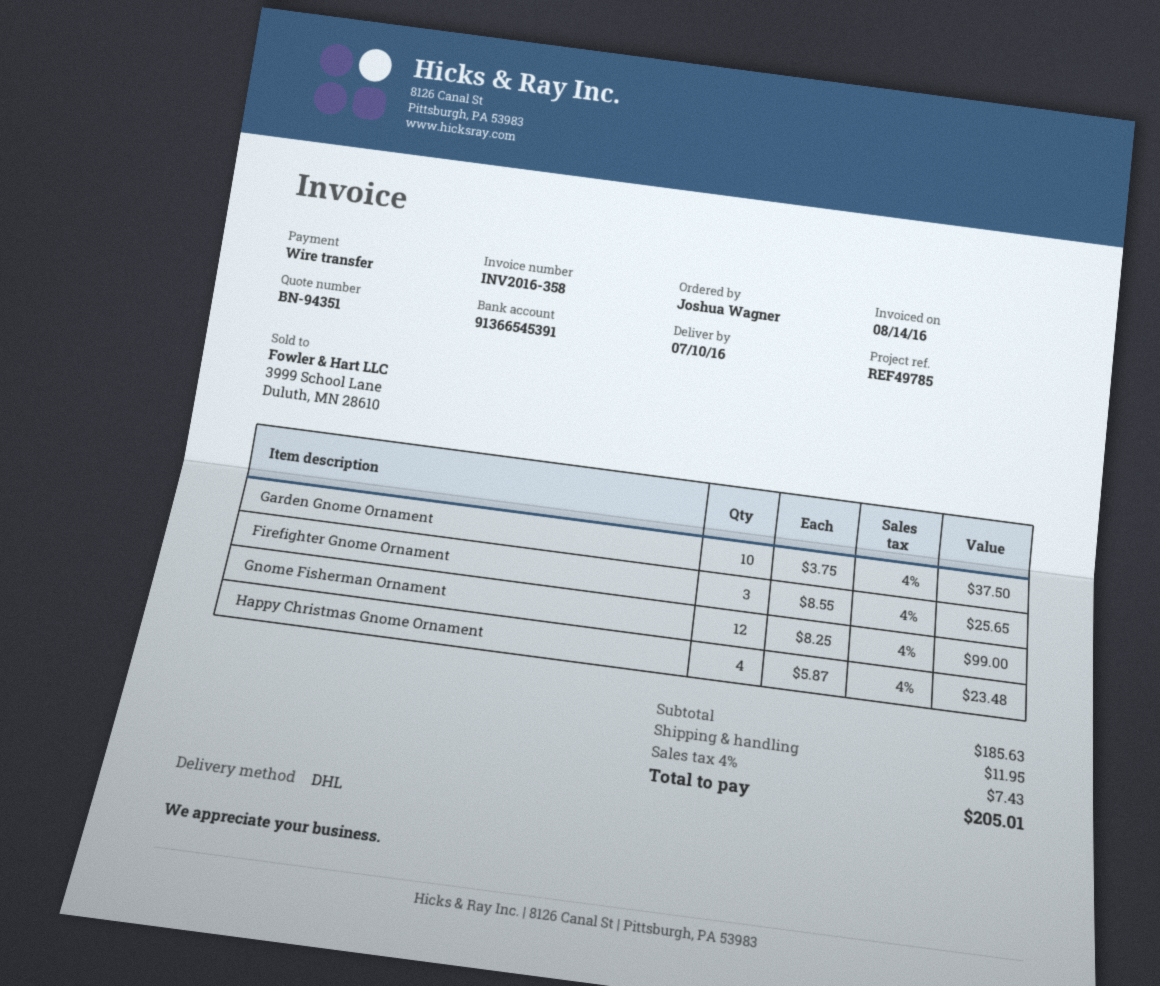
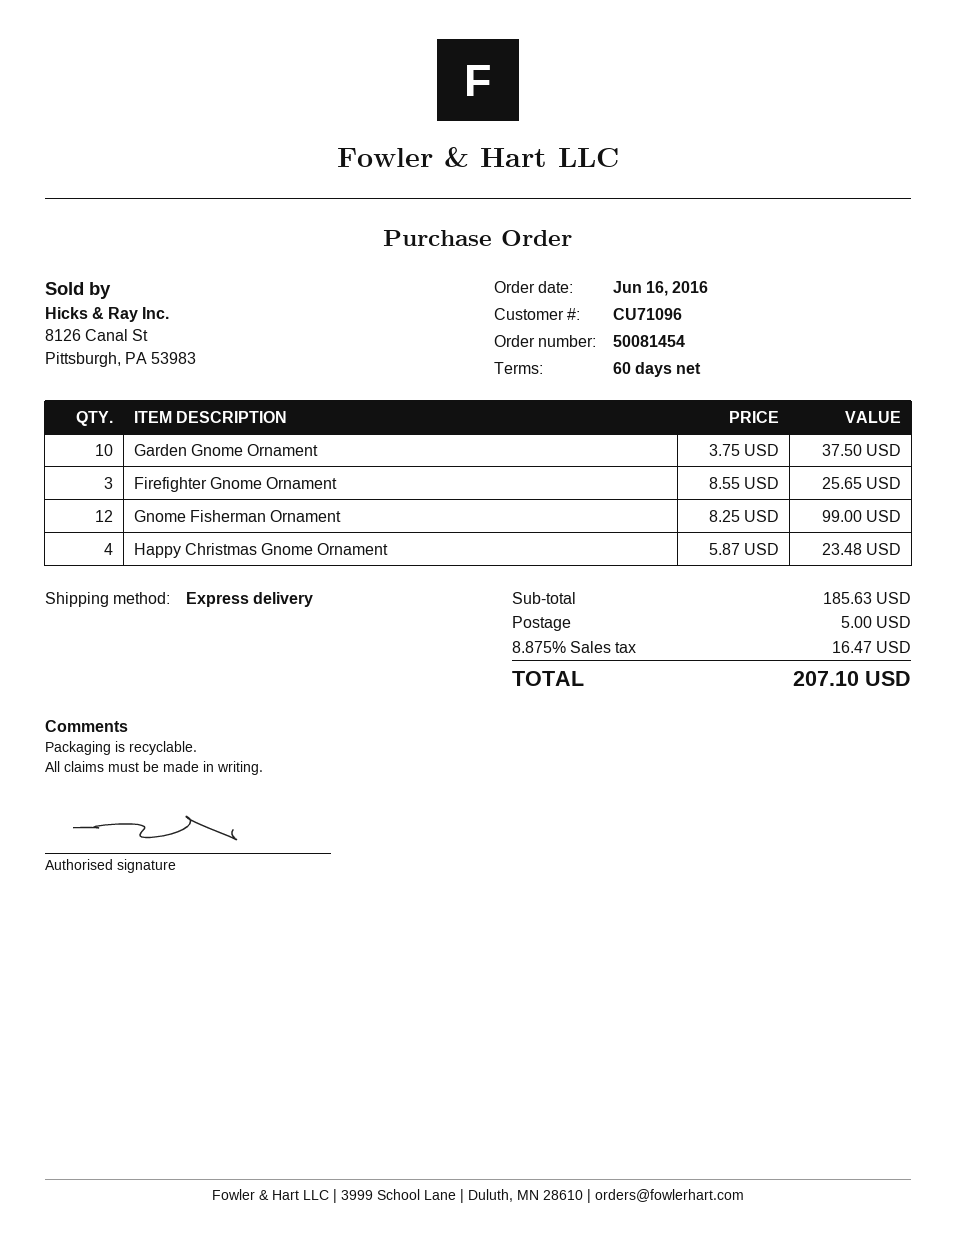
shipping method: DHL -> express
shipping: 11.95 -> 5.00
tax: 4% = 7.43 -> 8.875% = 16.47
total: 205.01 -> 207.10

